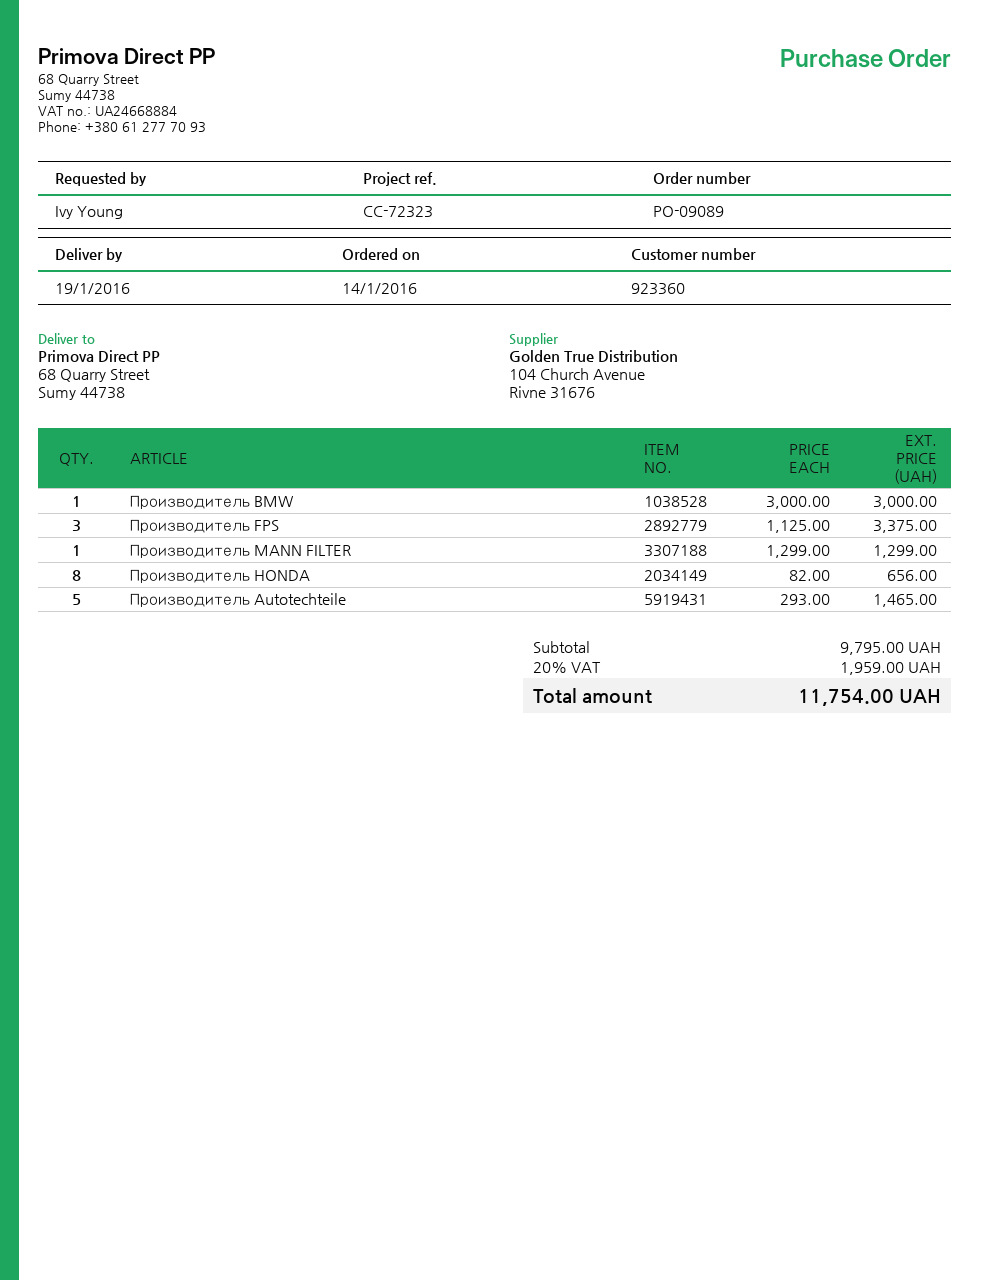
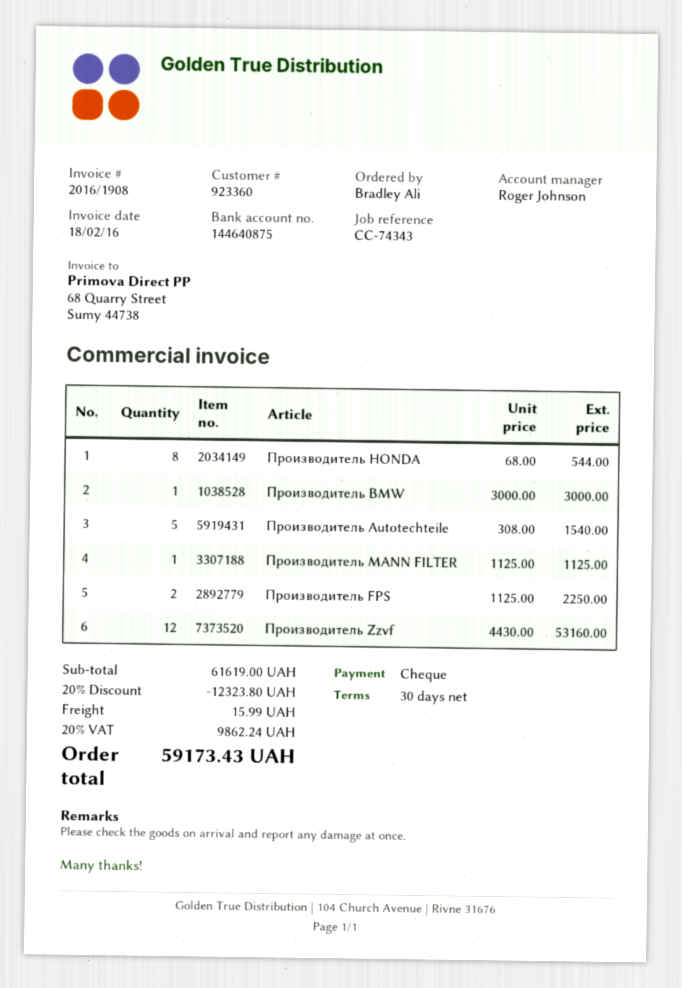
reference: CC-72323 -> CC-74343
ordered by: Ivy Young -> Bradley Ali
Производитель FPS: 3 x 1125.00 = 3375.00 -> 2 x 1125.00 = 2250.00
Производитель MANN FILTER: 1 x 1299.00 = 1299.00 -> 1 x 1125.00 = 1125.00
Производитель HONDA: 8 x 82.00 = 656.00 -> 8 x 68.00 = 544.00
Производитель Autotechteile: 5 x 293.00 = 1465.00 -> 5 x 308.00 = 1540.00
Производитель Zzvf: none -> 12 x 4430.00 = 53160.00
subtotal: 9795.00 -> 61619.00
discount: none -> 20% = 12323.80
shipping: none -> 15.99
tax: 20% = 1959.00 -> 20% = 9862.24
total: 11754.00 -> 59173.43

